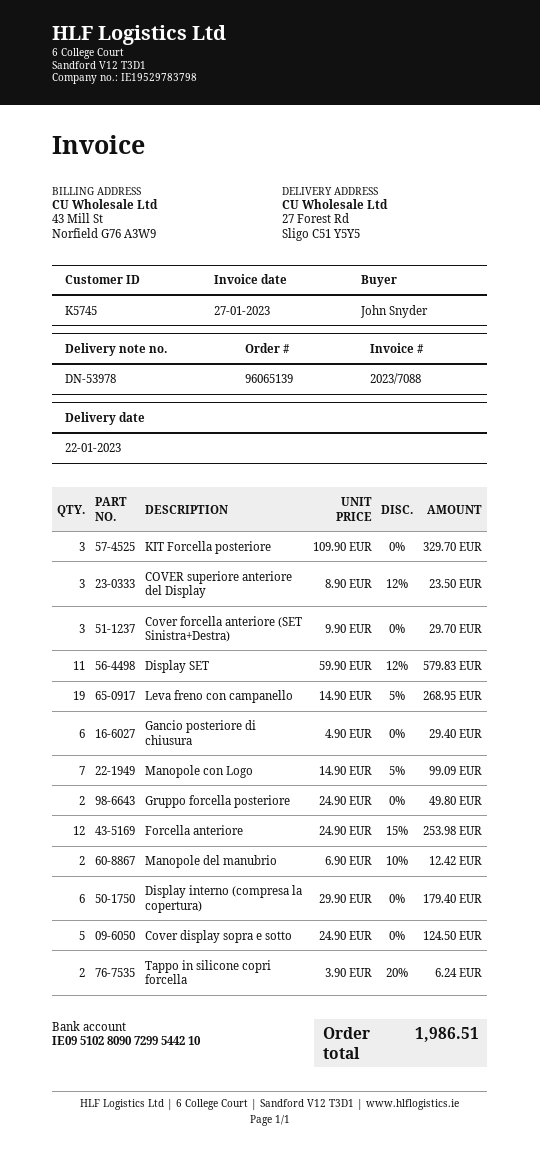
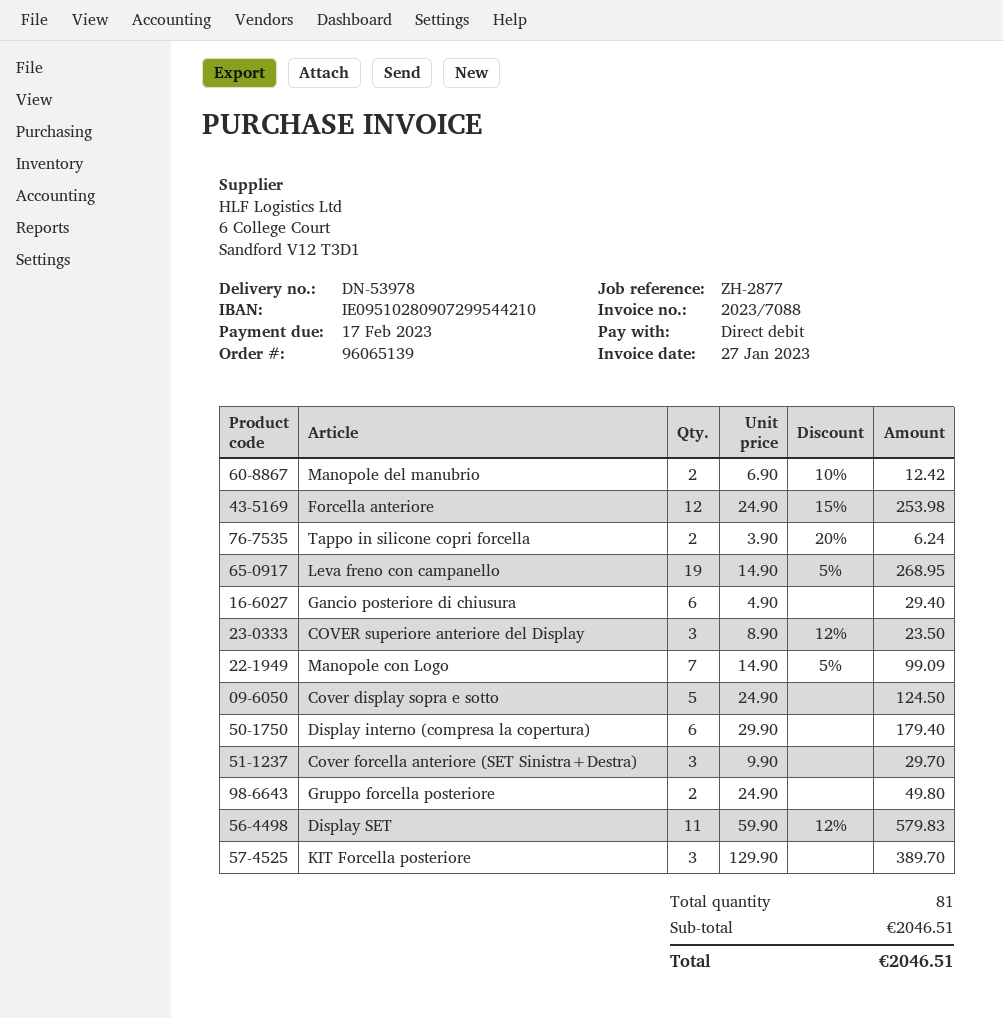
KIT Forcella posteriore: 3 x 109.90 = 329.70 -> 3 x 129.90 = 389.70
total: 1986.51 -> 2046.51

